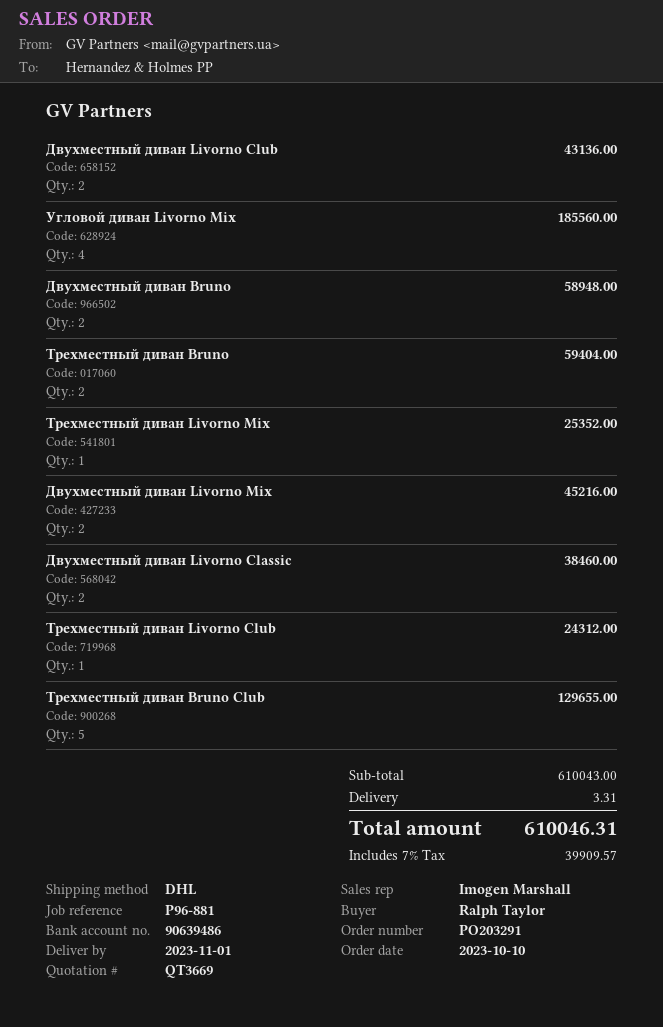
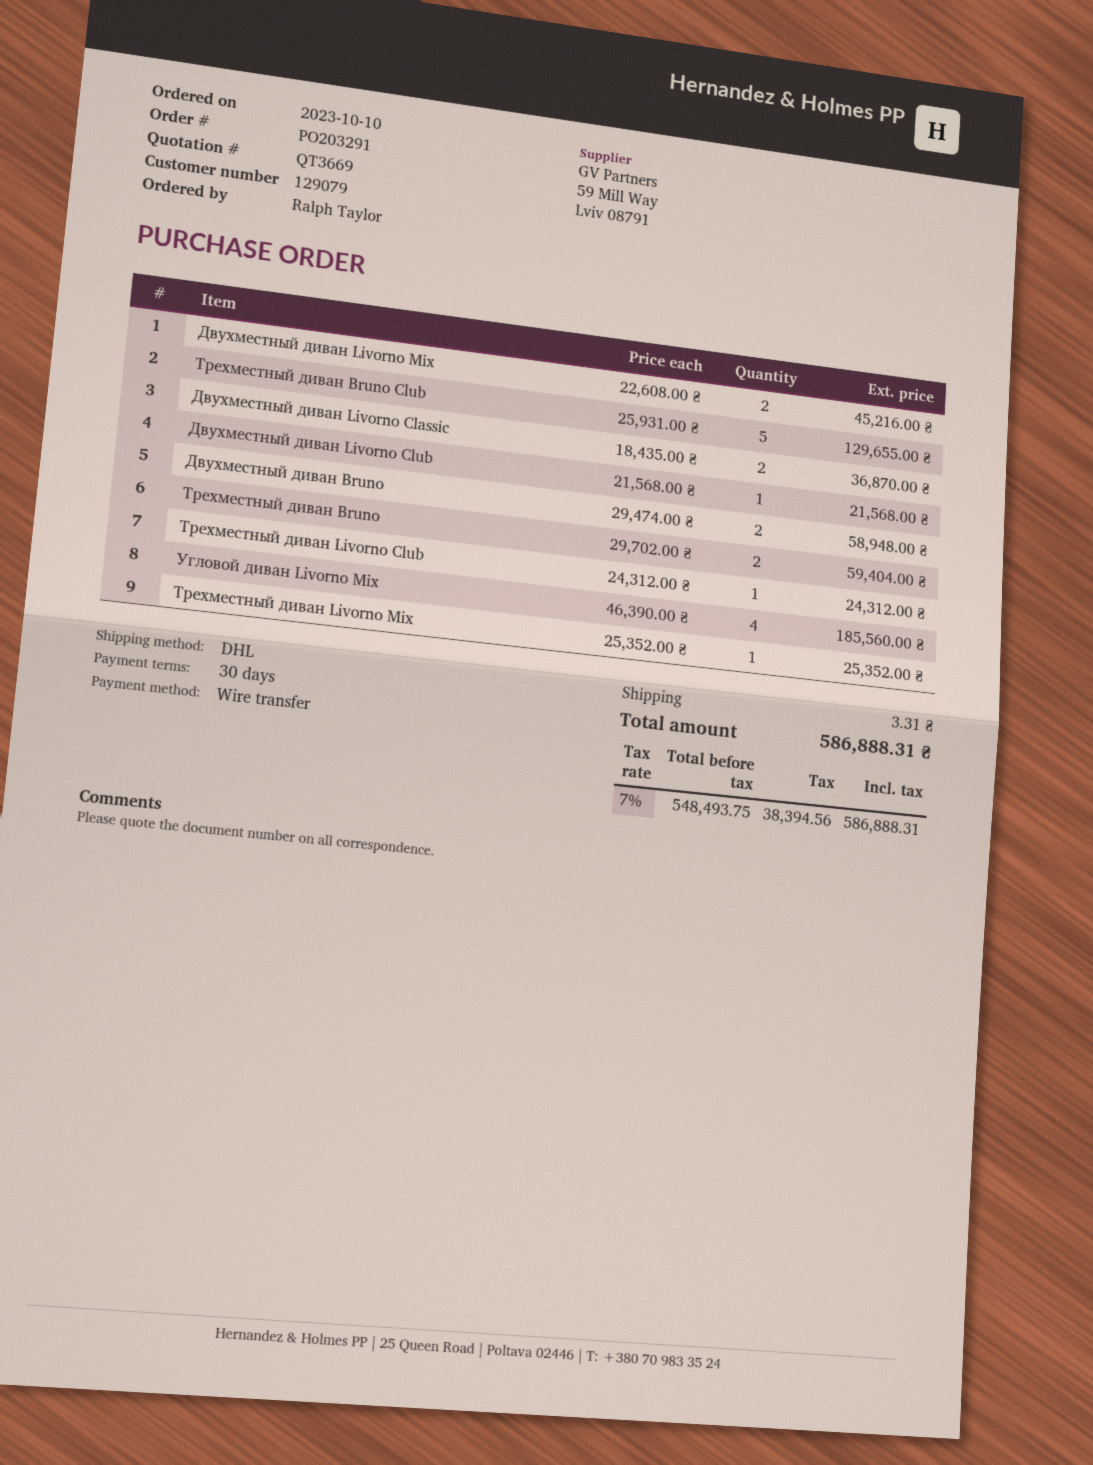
Двухместный диван Livorno Club: 2 for 43136.00 -> 1 for 21568.00
Двухместный диван Livorno Classic: 2 for 38460.00 -> 2 for 36870.00
tax: 7% = 39909.57 -> 7% = 38394.56
total: 610046.31 -> 586888.31

